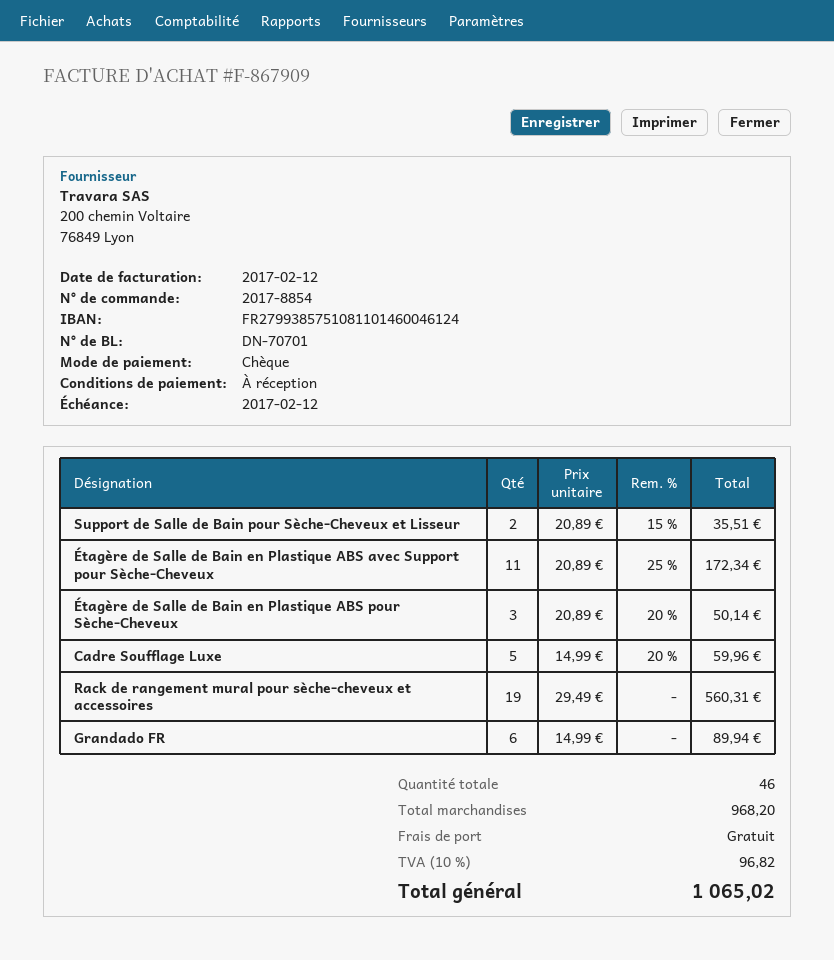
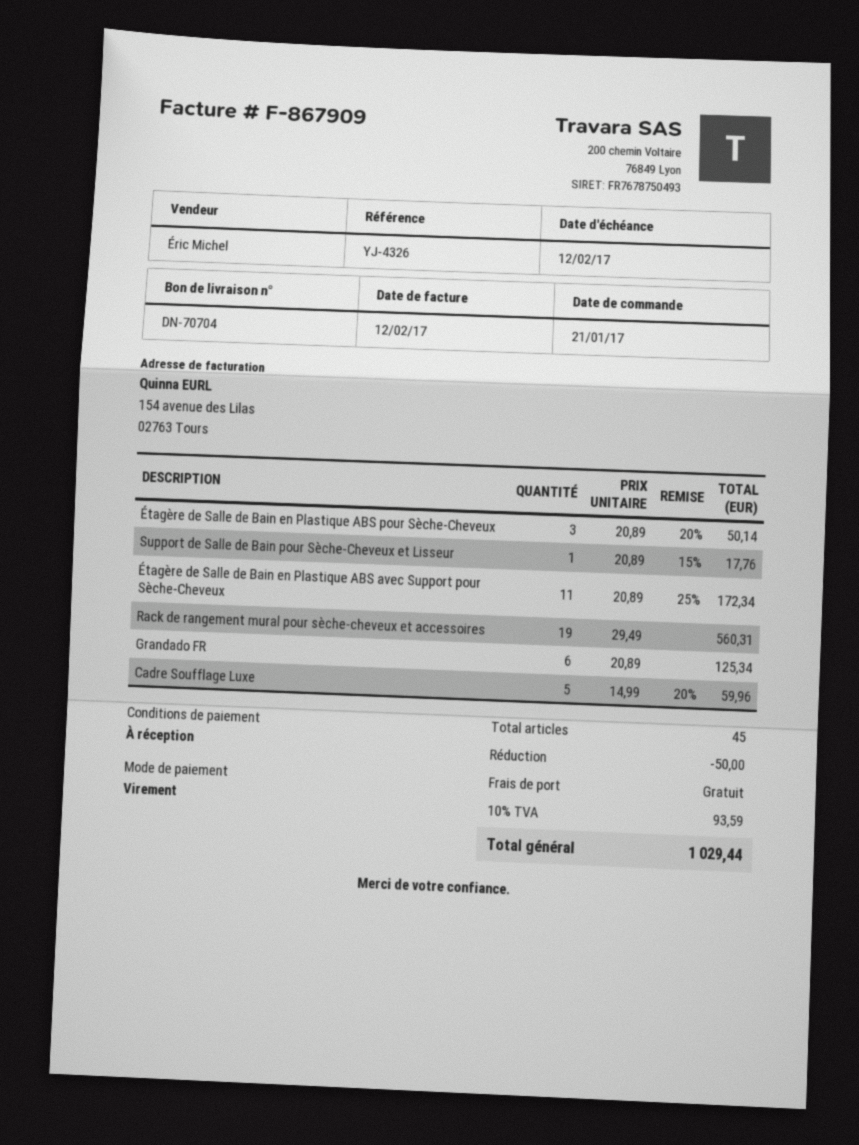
delivery note number: DN-70701 -> DN-70704
payment method: cheque -> bank transfer
Support de Salle de Bain pour Sèche-Cheveux et Lisseur: 2 x 20.89 - 15% = 35.51 -> 1 x 20.89 - 15% = 17.76
Grandado FR: 6 x 14.99 = 89.94 -> 6 x 20.89 = 125.34
total quantity: 46 -> 45
discount: none -> 50.00
tax: 10% = 96.82 -> 10% = 93.59
total: 1065.02 -> 1029.44

